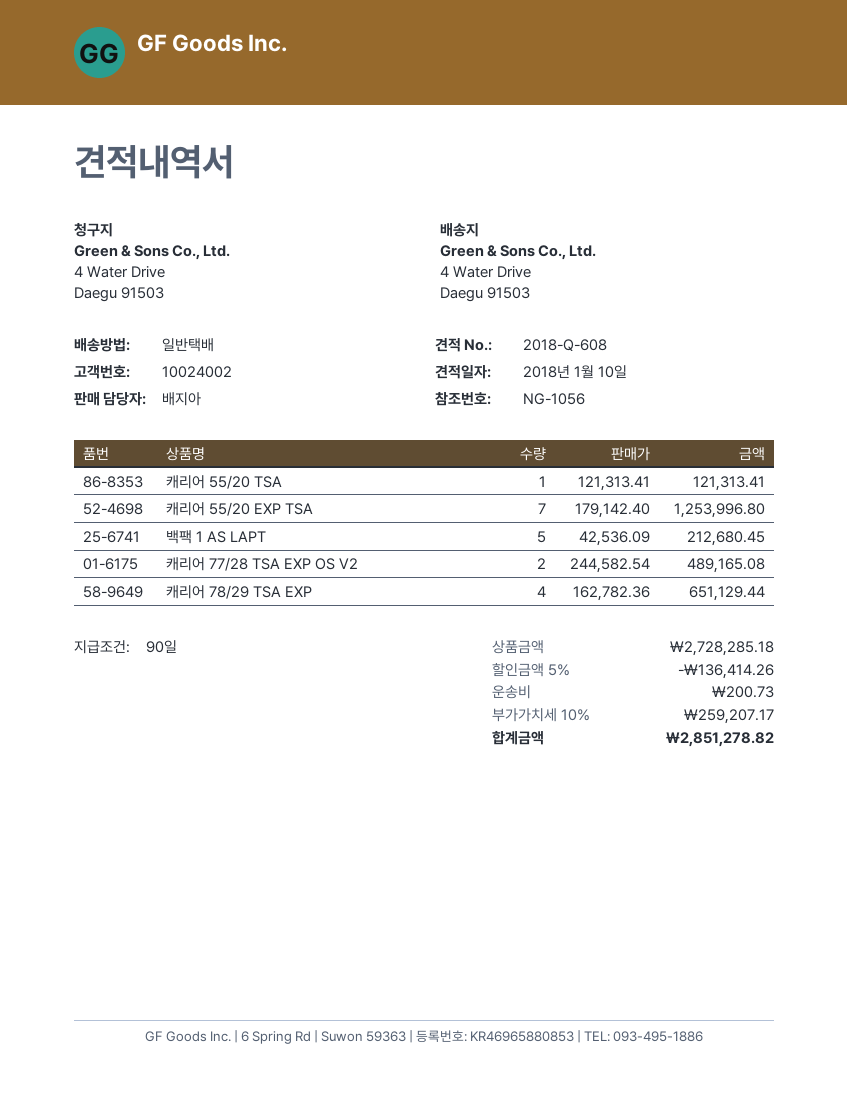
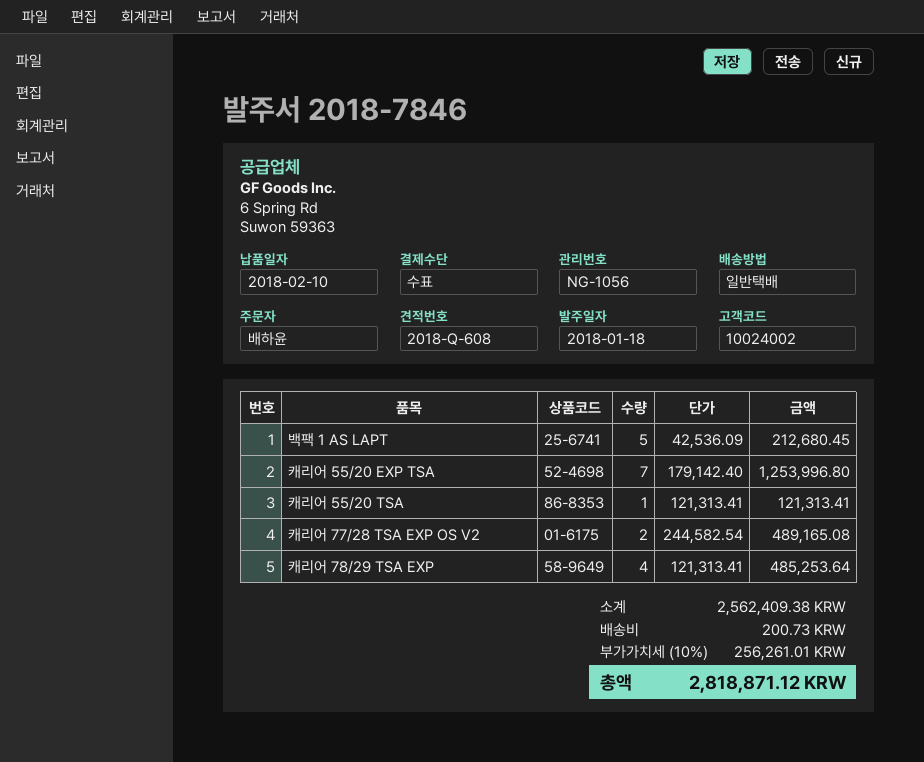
캐리어 78/29 TSA EXP: 4 x 162782.36 = 651129.44 -> 4 x 121313.41 = 485253.64
subtotal: 2728285.18 -> 2562409.38
discount: 5% = 136414.26 -> none
tax: 10% = 259207.17 -> 10% = 256261.01
total: 2851278.82 -> 2818871.12

